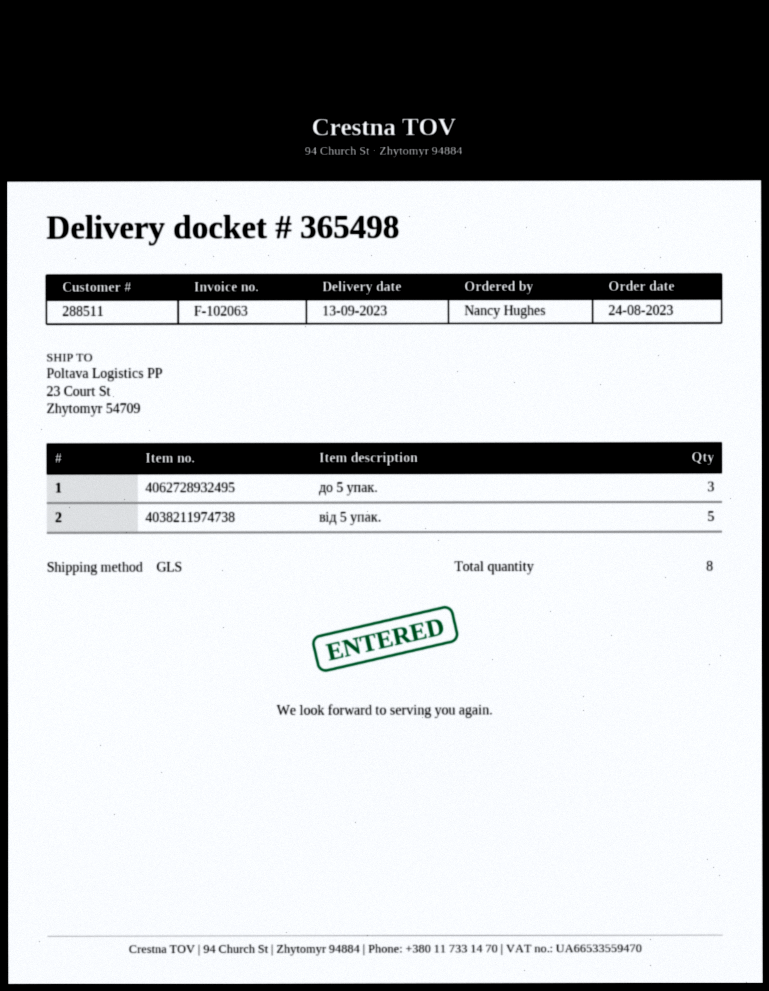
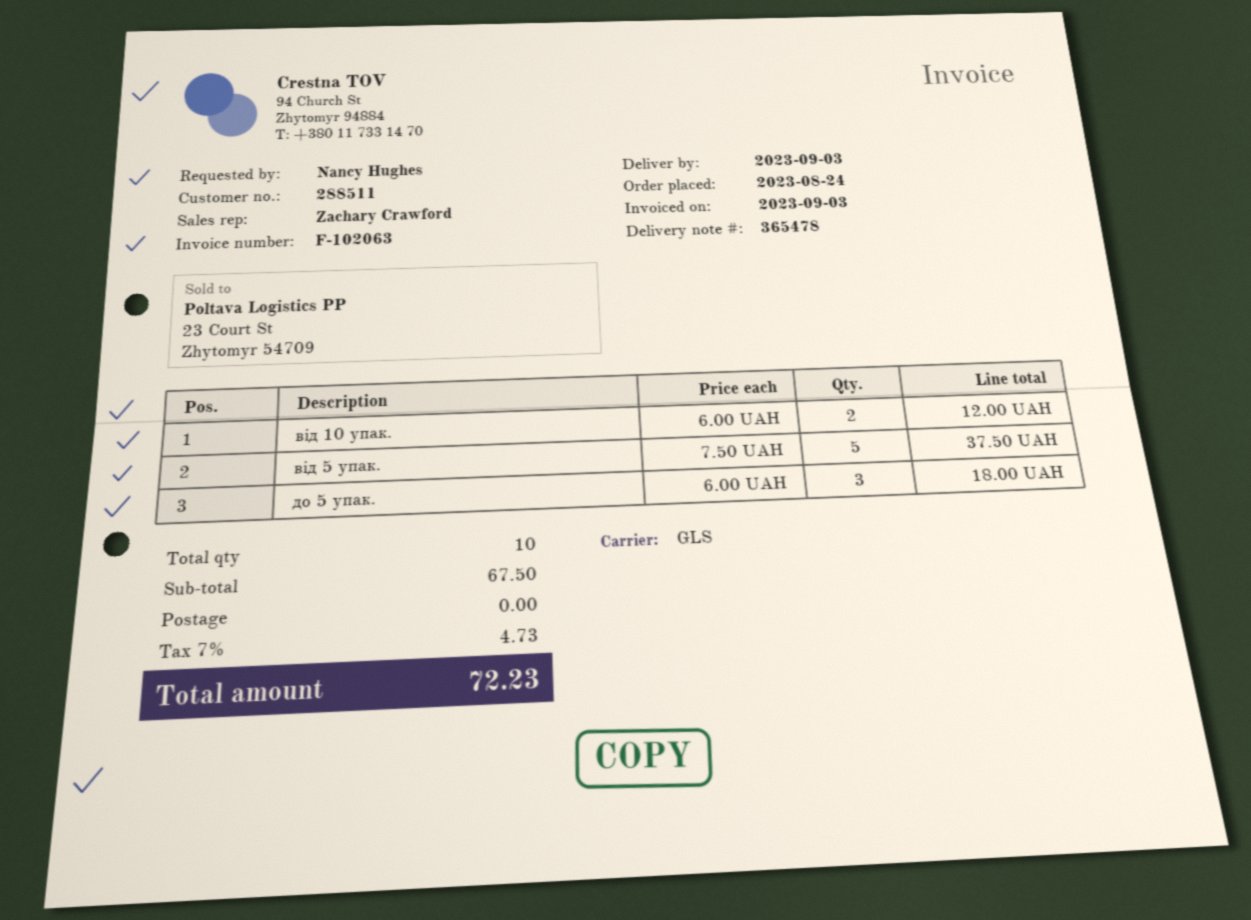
delivery note number: 365498 -> 365478
delivery date: 2023-09-13 -> 2023-09-03
від 10 упак.: none -> 2
total quantity: 8 -> 10

